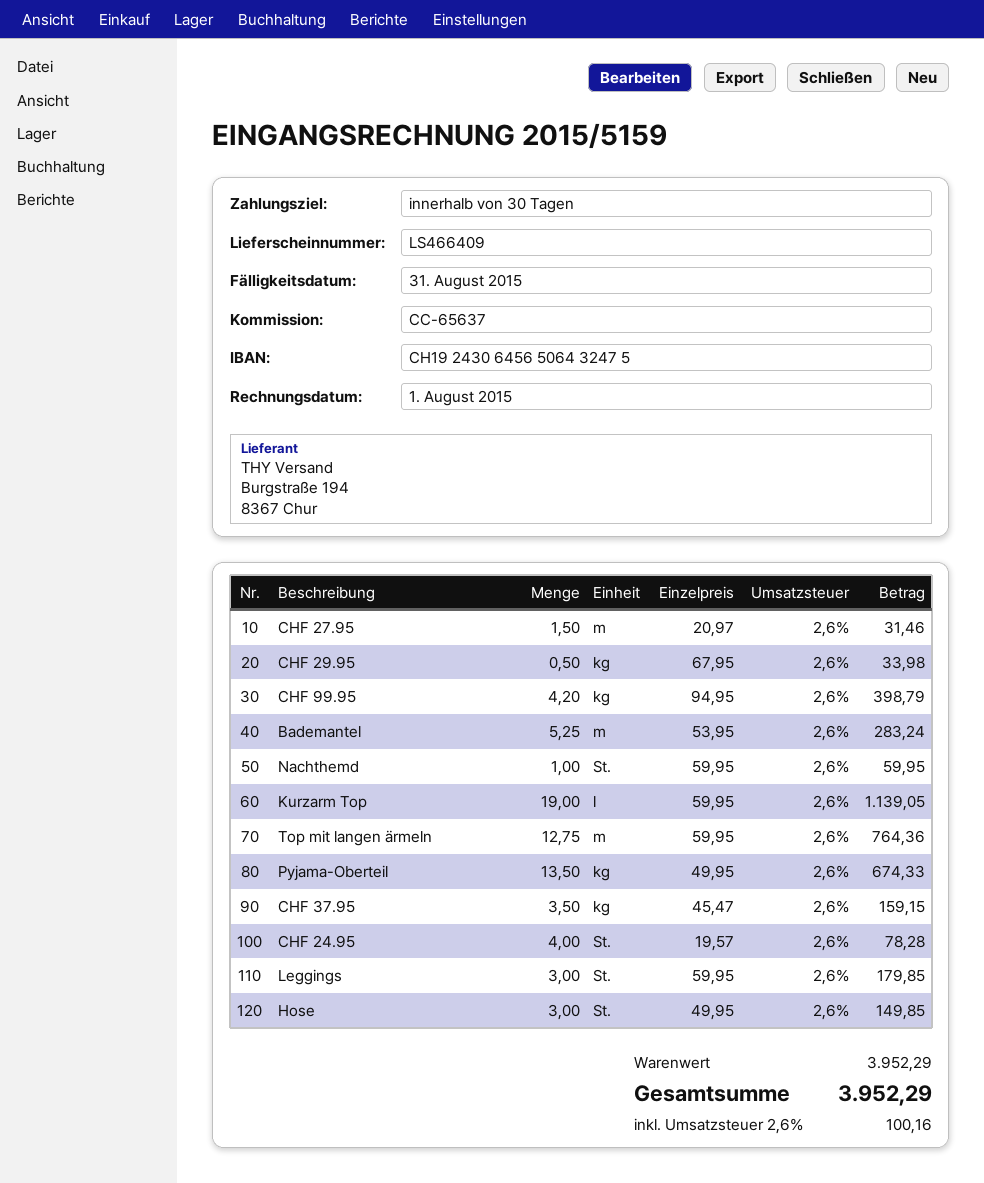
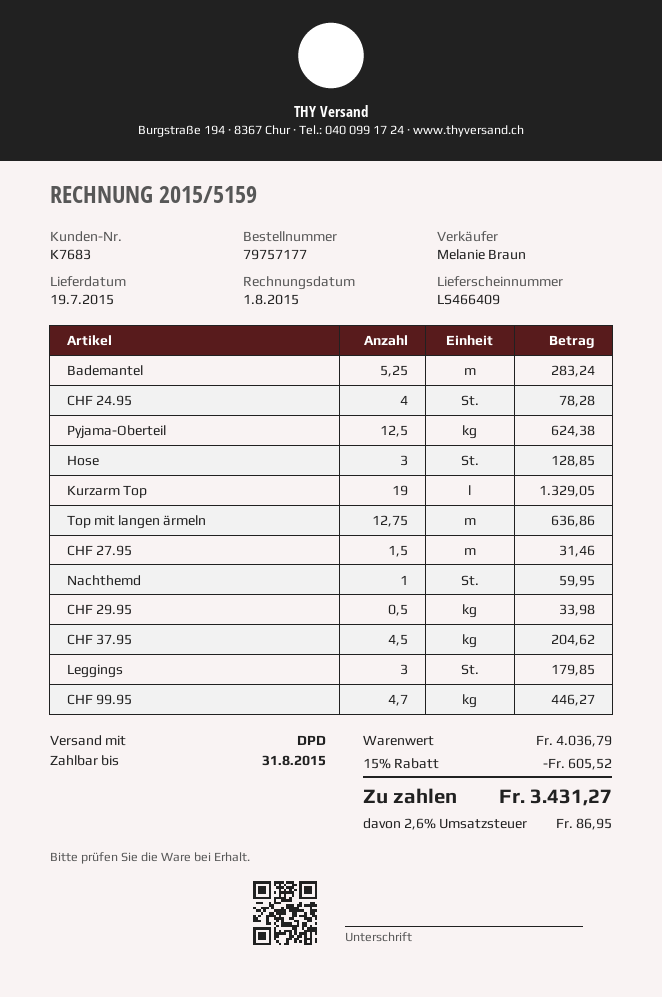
CHF 99.95: 4.2 for 398.79 -> 4.7 for 446.27
Kurzarm Top: 19 for 1139.05 -> 19 for 1329.05
Top mit langen ärmeln: 12.75 for 764.36 -> 12.75 for 636.86
Pyjama-Oberteil: 13.5 for 674.33 -> 12.5 for 624.38
CHF 37.95: 3.5 for 159.15 -> 4.5 for 204.62
Hose: 3 for 149.85 -> 3 for 128.85
subtotal: 3952.29 -> 4036.79
discount: none -> 15% = 605.52
tax: 2.6% = 100.16 -> 2.6% = 86.95
total: 3952.29 -> 3431.27

